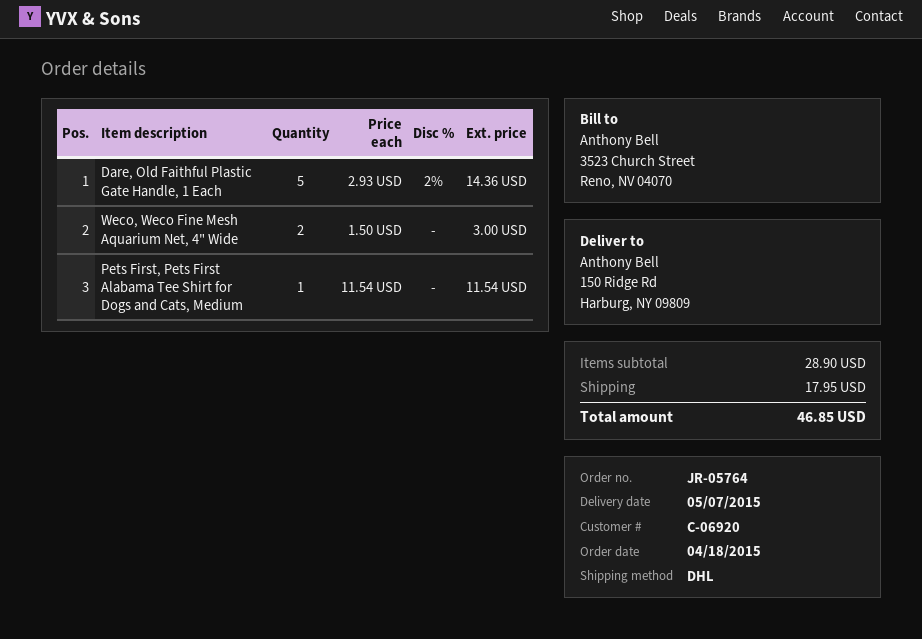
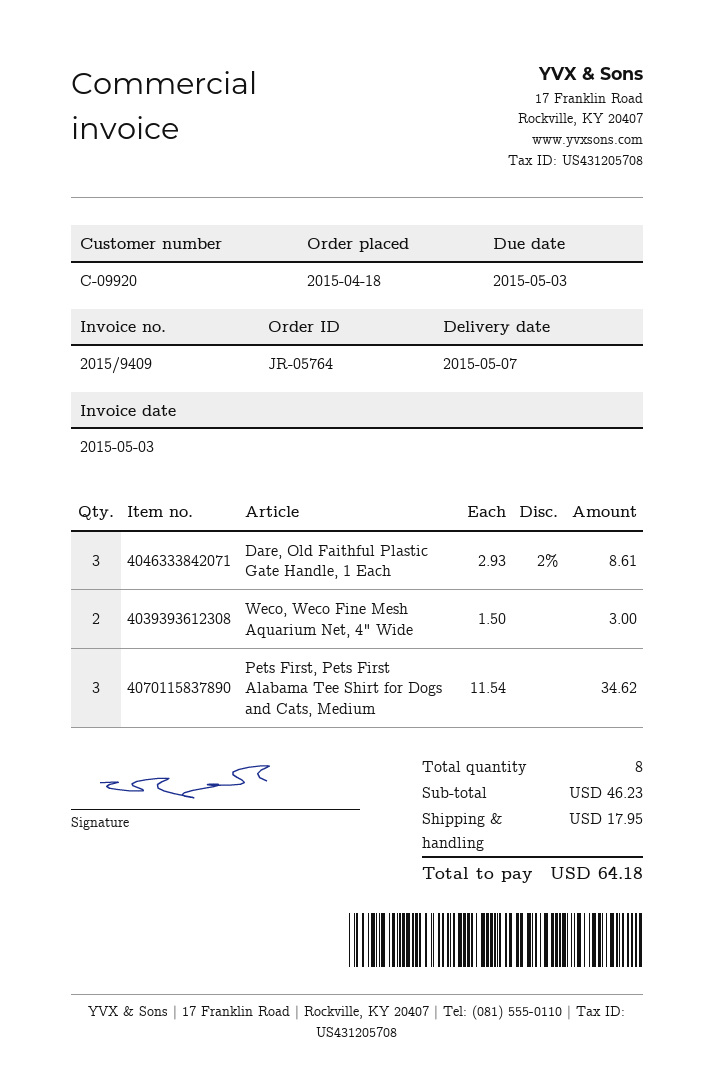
customer number: C-06920 -> C-09920
Dare, Old Faithful Plastic Gate Handle, 1 Each: 5 x 2.93 - 2% = 14.36 -> 3 x 2.93 - 2% = 8.61
Pets First, Pets First Alabama Tee Shirt for Dogs and Cats, Medium: 1 x 11.54 = 11.54 -> 3 x 11.54 = 34.62
subtotal: 28.90 -> 46.23
total: 46.85 -> 64.18

